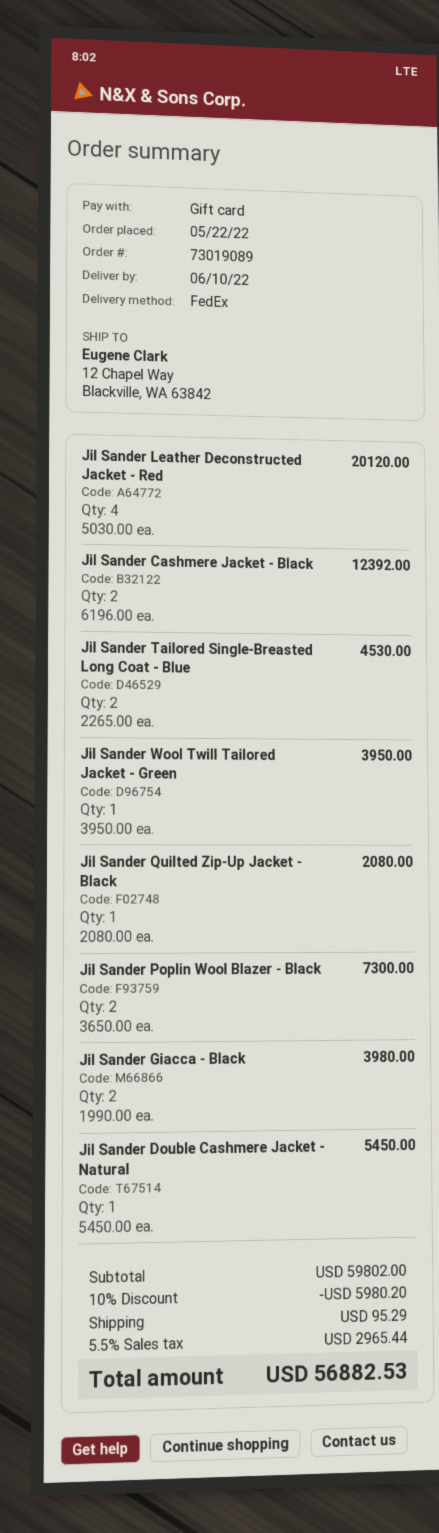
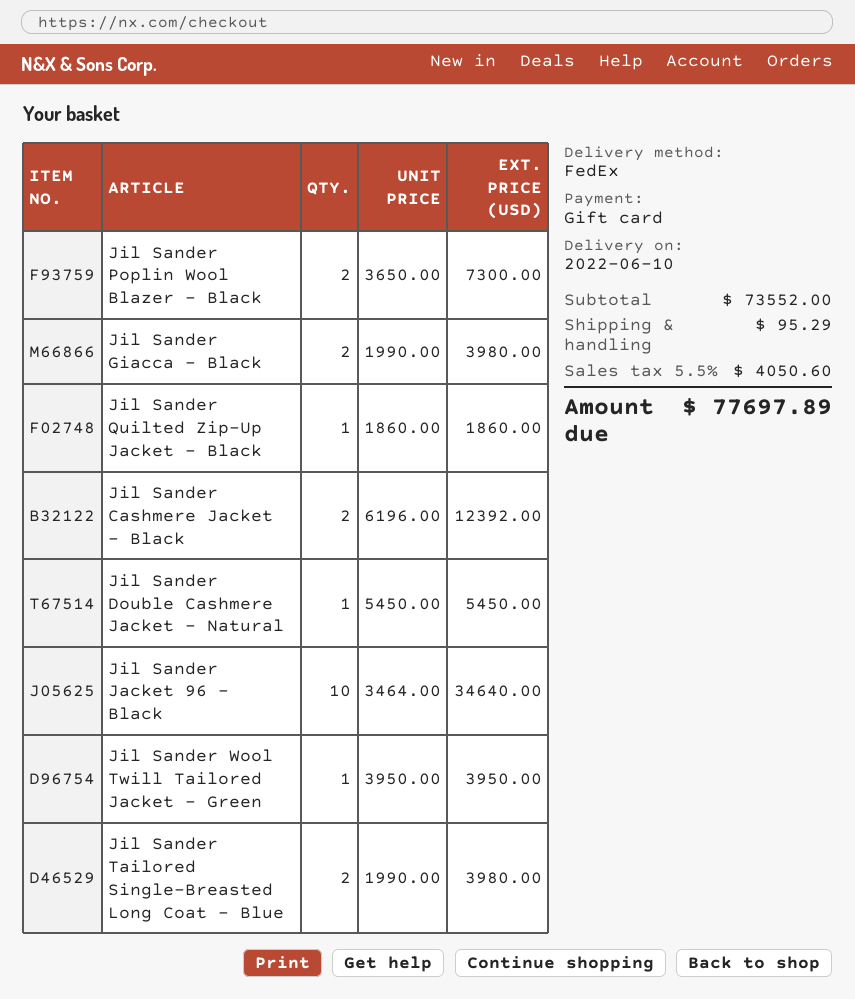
Jil Sander Leather Deconstructed Jacket - Red: 4 x 5030.00 = 20120.00 -> none
Jil Sander Tailored Single-Breasted Long Coat - Blue: 2 x 2265.00 = 4530.00 -> 2 x 1990.00 = 3980.00
Jil Sander Quilted Zip-Up Jacket - Black: 1 x 2080.00 = 2080.00 -> 1 x 1860.00 = 1860.00
Jil Sander Jacket 96 - Black: none -> 10 x 3464.00 = 34640.00
subtotal: 59802.00 -> 73552.00
discount: 10% = 5980.20 -> none
tax: 5.5% = 2965.44 -> 5.5% = 4050.60
total: 56882.53 -> 77697.89

